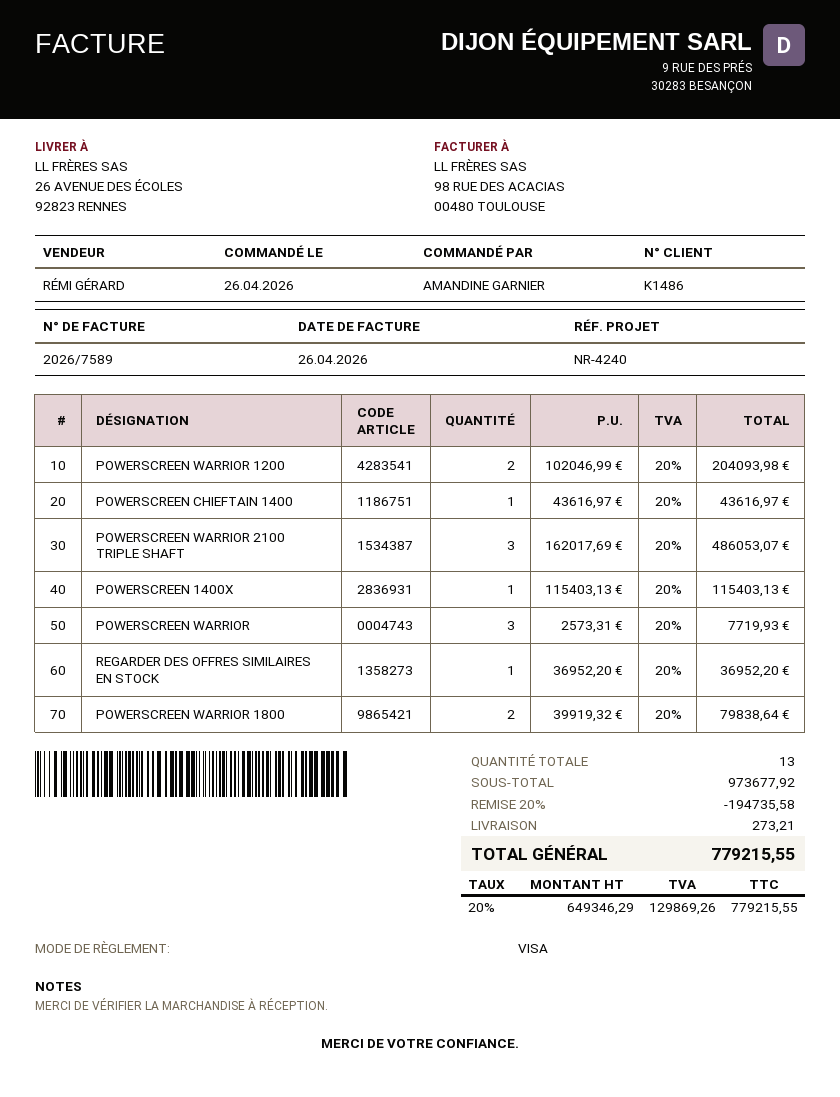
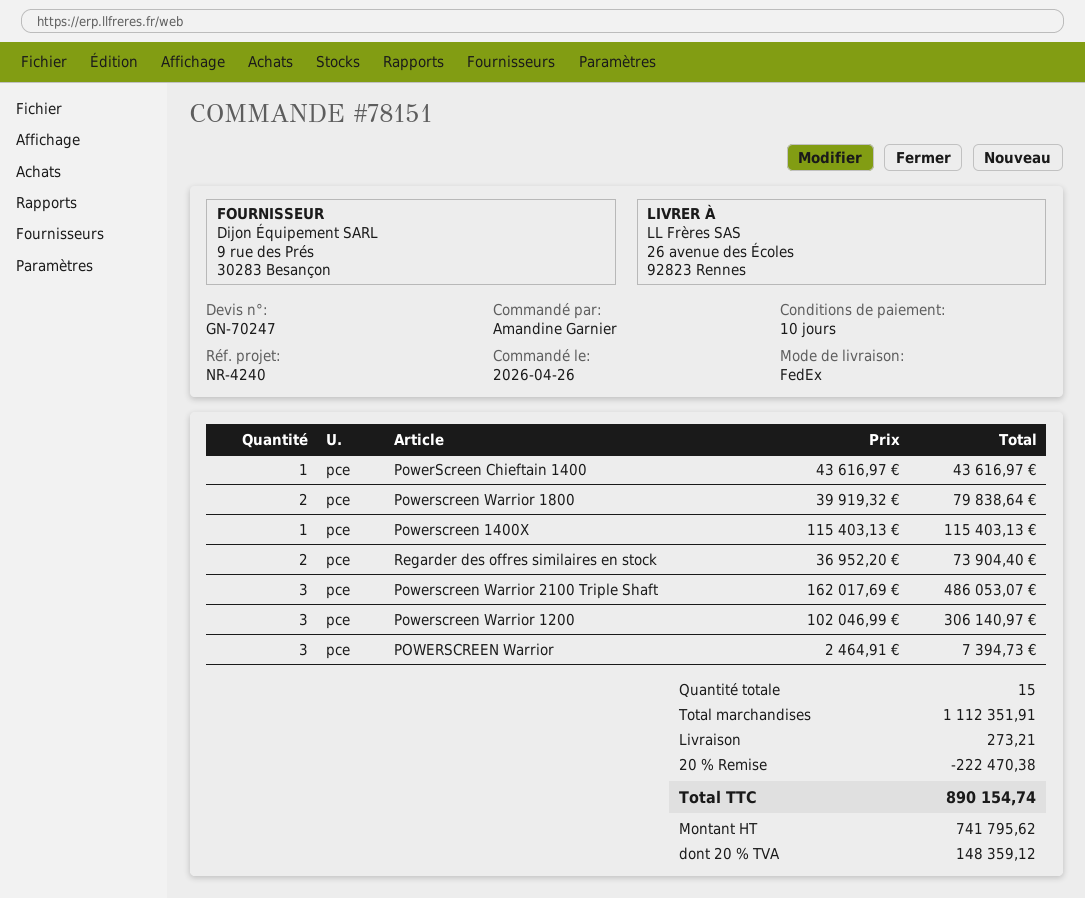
POWERSCREEN WARRIOR 1200: 2 x 102046.99 = 204093.98 -> 3 x 102046.99 = 306140.97
POWERSCREEN WARRIOR: 3 x 2573.31 = 7719.93 -> 3 x 2464.91 = 7394.73
REGARDER DES OFFRES SIMILAIRES EN STOCK: 1 x 36952.20 = 36952.20 -> 2 x 36952.20 = 73904.40
total quantity: 13 -> 15
subtotal: 973677.92 -> 1112351.91
discount: 20% = 194735.58 -> 20% = 222470.38
net: 649346.29 -> 741795.62
tax: 20% = 129869.26 -> 20% = 148359.12
total: 779215.55 -> 890154.74

